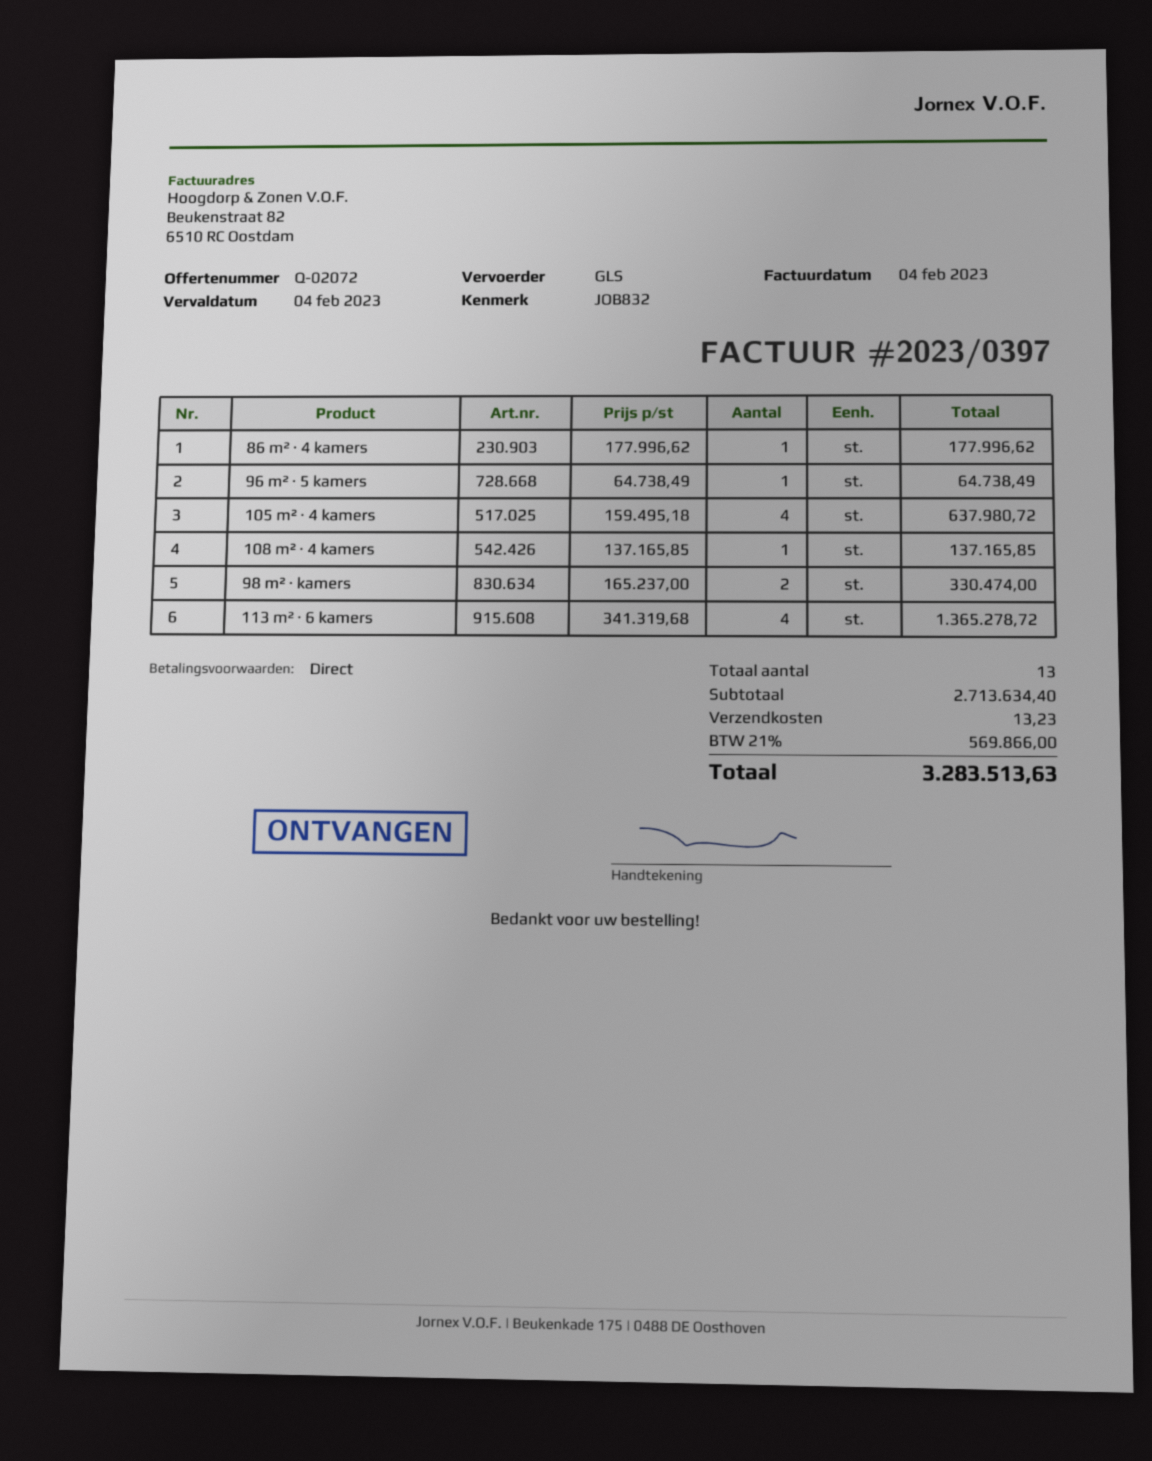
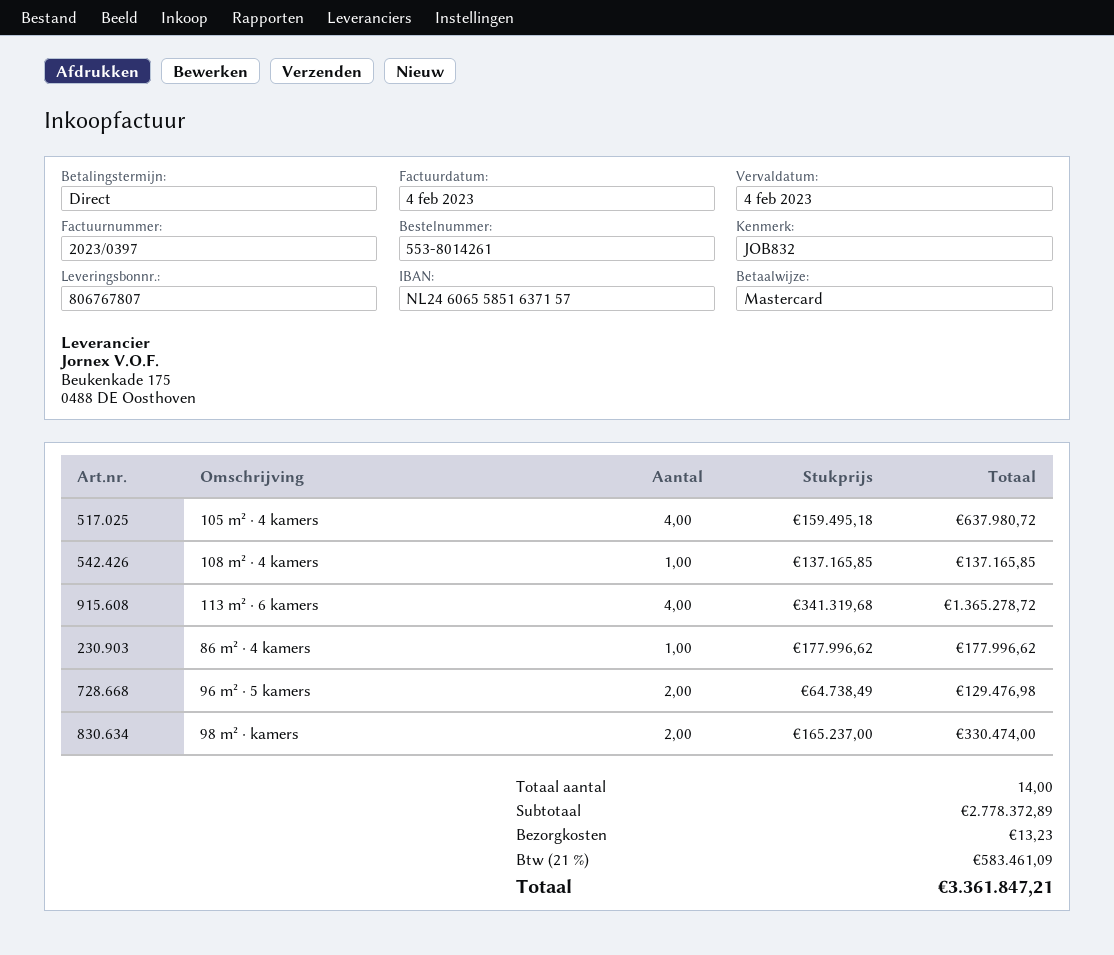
96 m² · 5 kamers: 1 x 64738.49 = 64738.49 -> 2 x 64738.49 = 129476.98
total quantity: 13 -> 14
subtotal: 2713634.40 -> 2778372.89
tax: 21% = 569866.00 -> 21% = 583461.09
total: 3283513.63 -> 3361847.21

